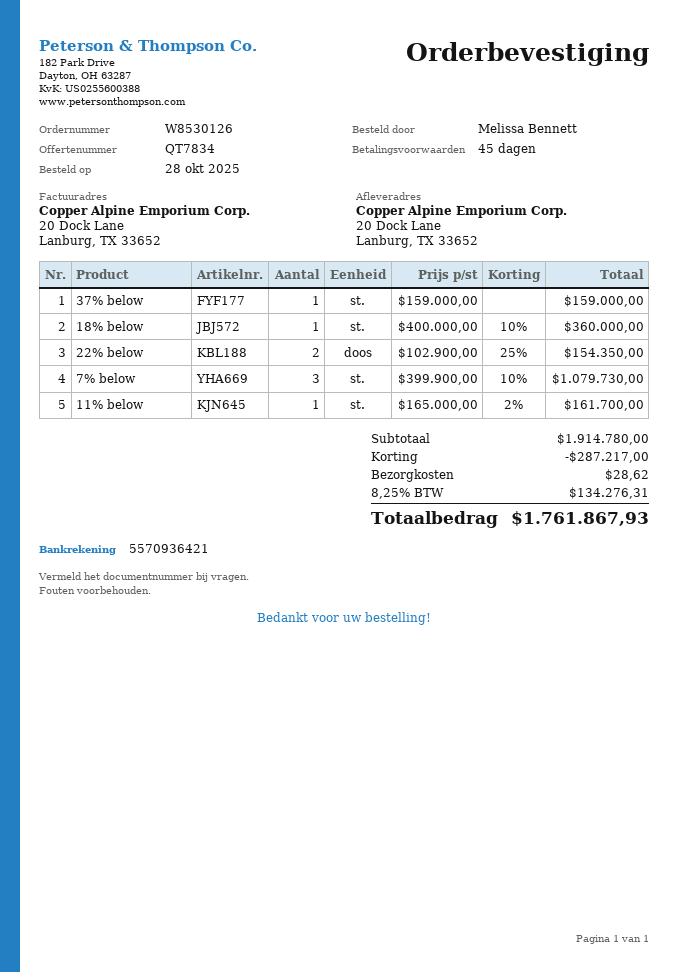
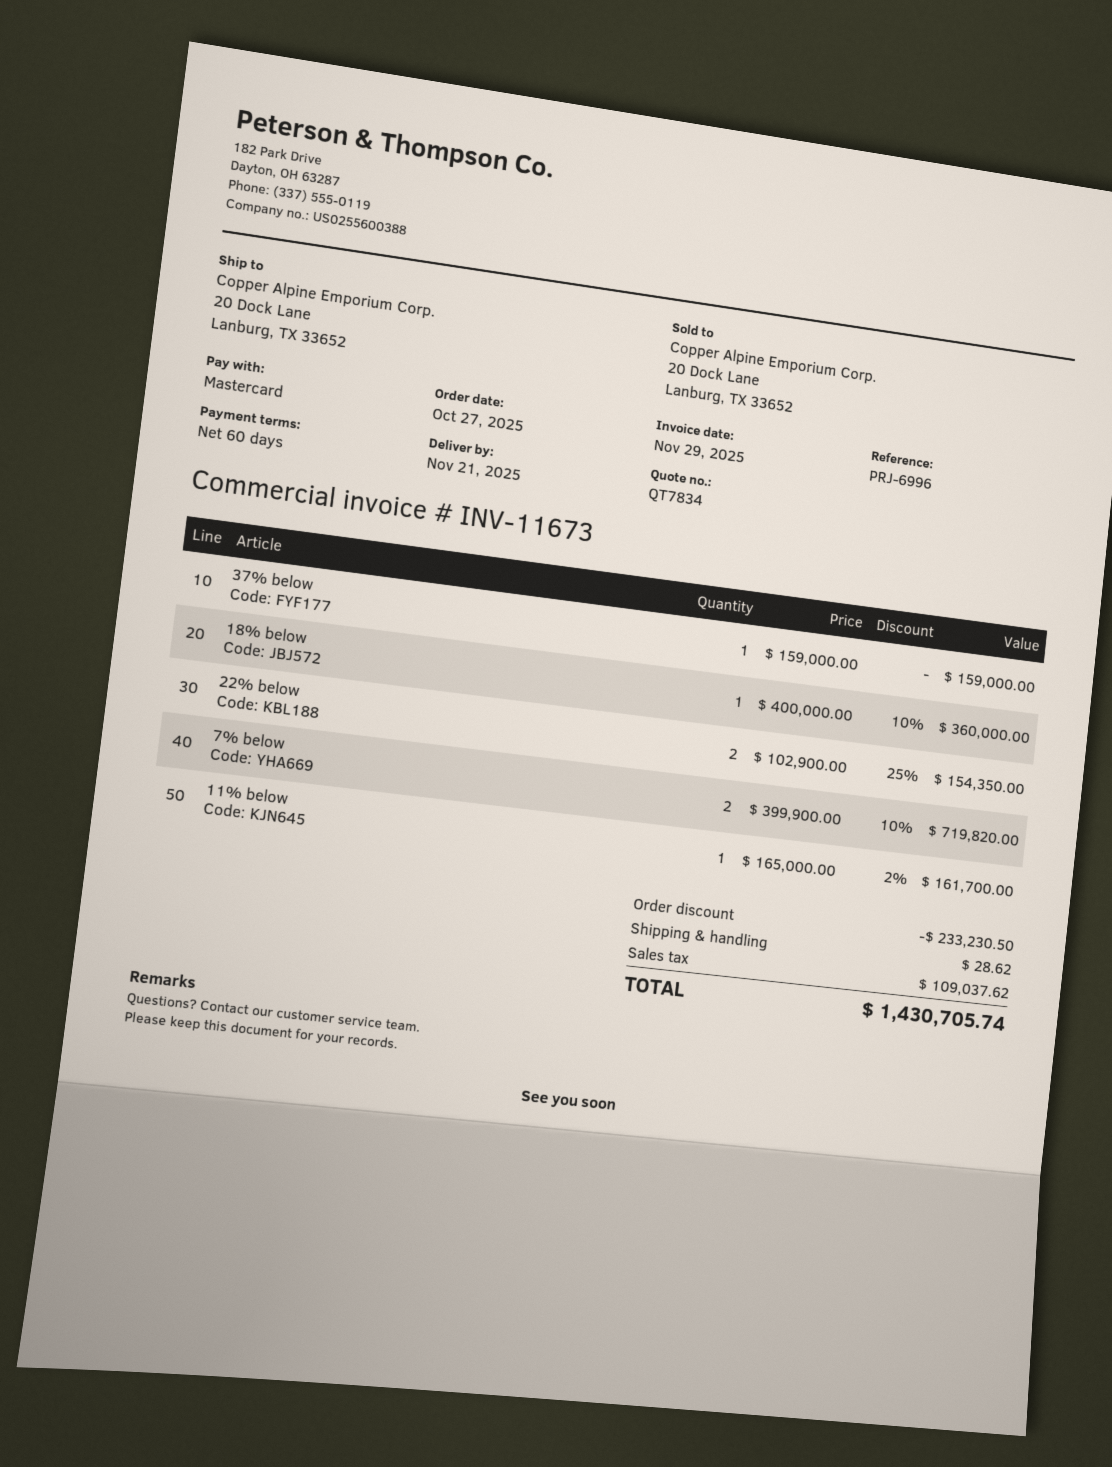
order date: 2025-10-28 -> 2025-10-27
payment terms: 45 days -> 60 days
7% below: 3 x 399900.00 - 10% = 1079730.00 -> 2 x 399900.00 - 10% = 719820.00
discount: 287217.00 -> 233230.50
tax: 134276.31 -> 109037.62
total: 1761867.93 -> 1430705.74

